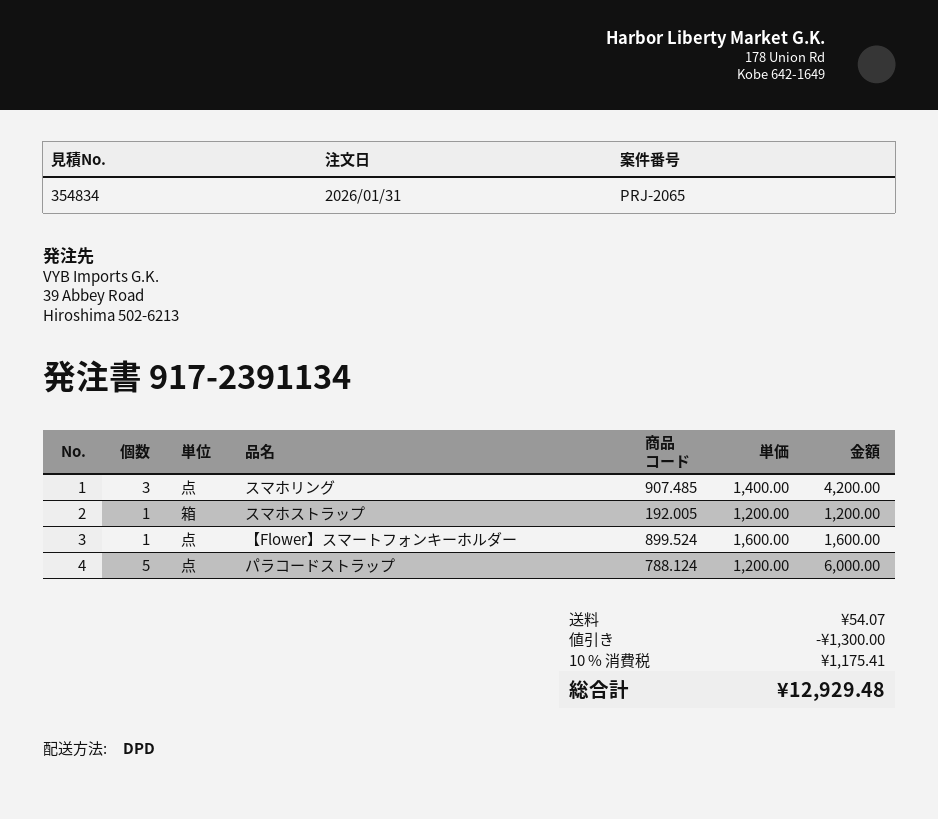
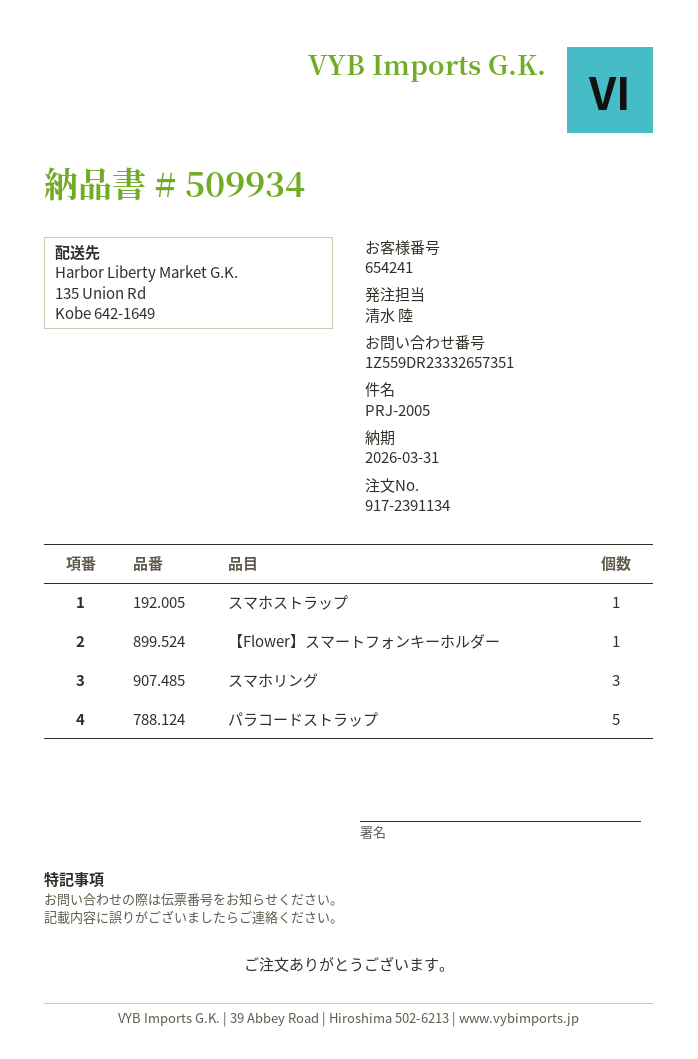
reference: PRJ-2065 -> PRJ-2005

